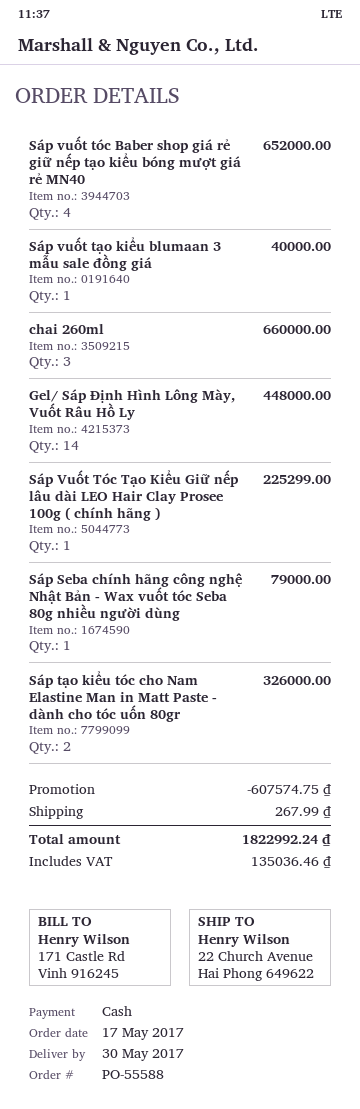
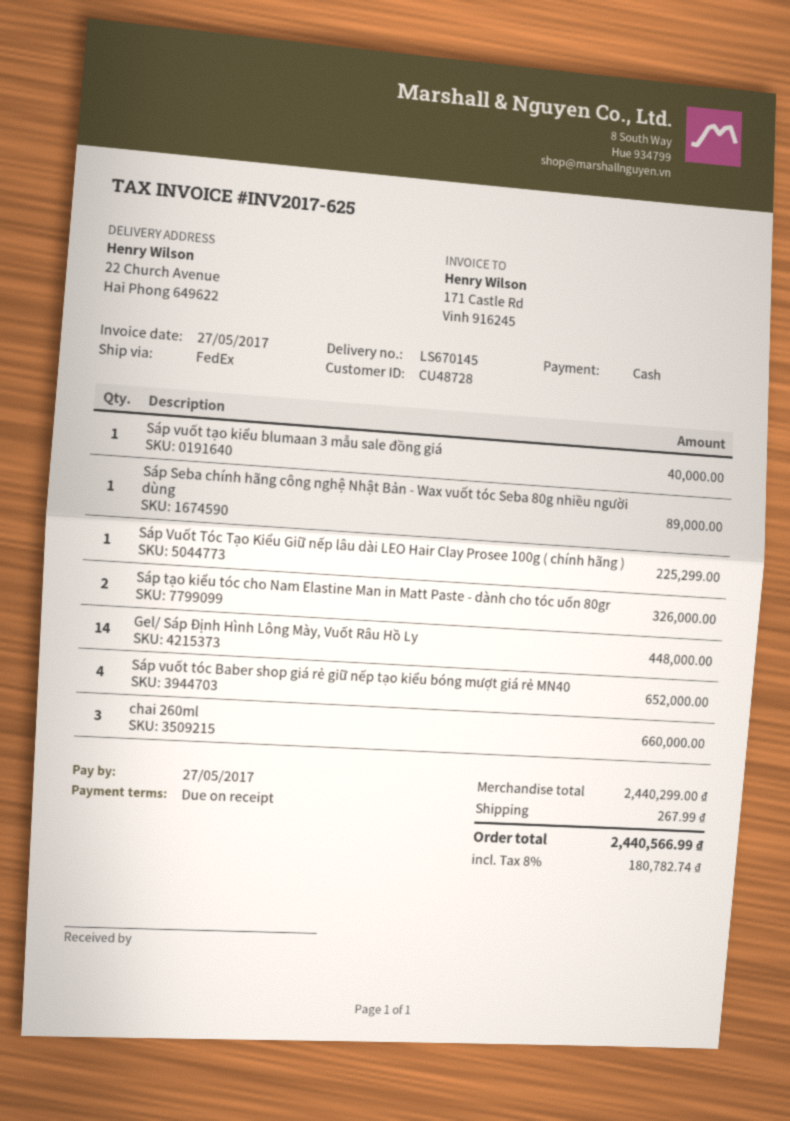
Sáp Seba chính hãng công nghệ Nhật Bản - Wax vuốt tóc Seba 80g nhiều người dùng: 1 for 79000.00 -> 1 for 89000.00
discount: 607574.75 -> none
tax: 135036.46 -> 180782.74
total: 1822992.24 -> 2440566.99

